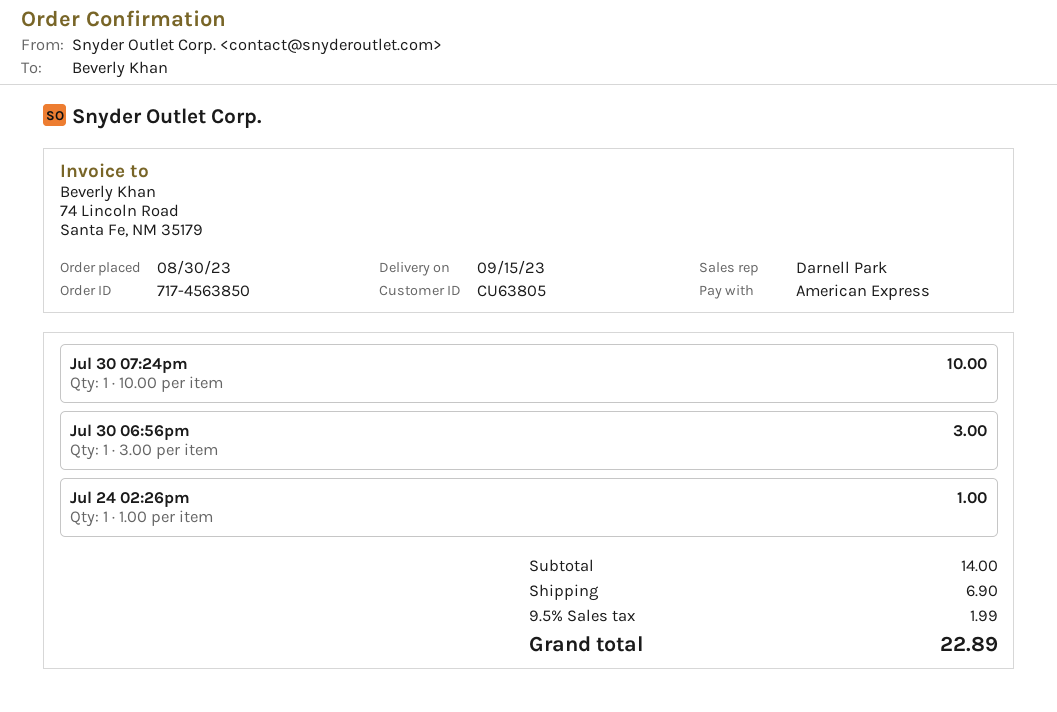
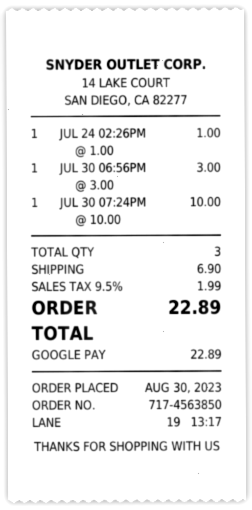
payment method: American Express -> Google Pay

